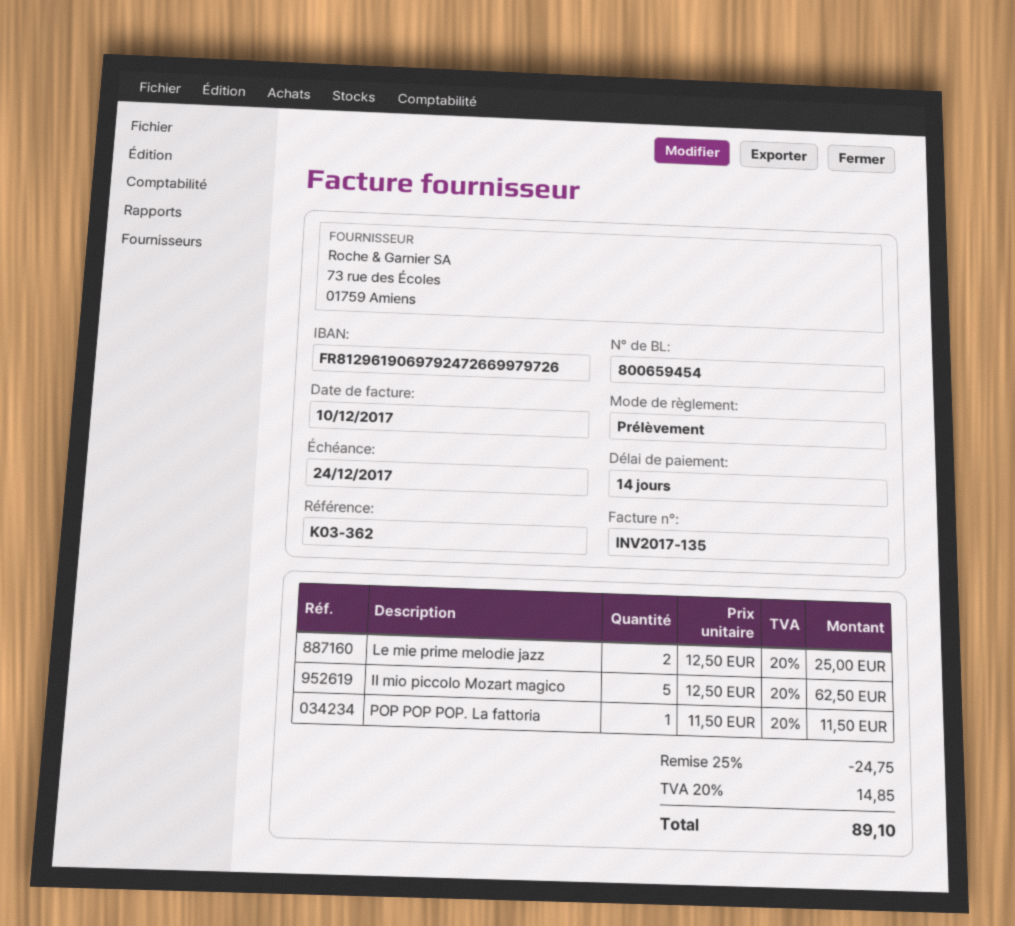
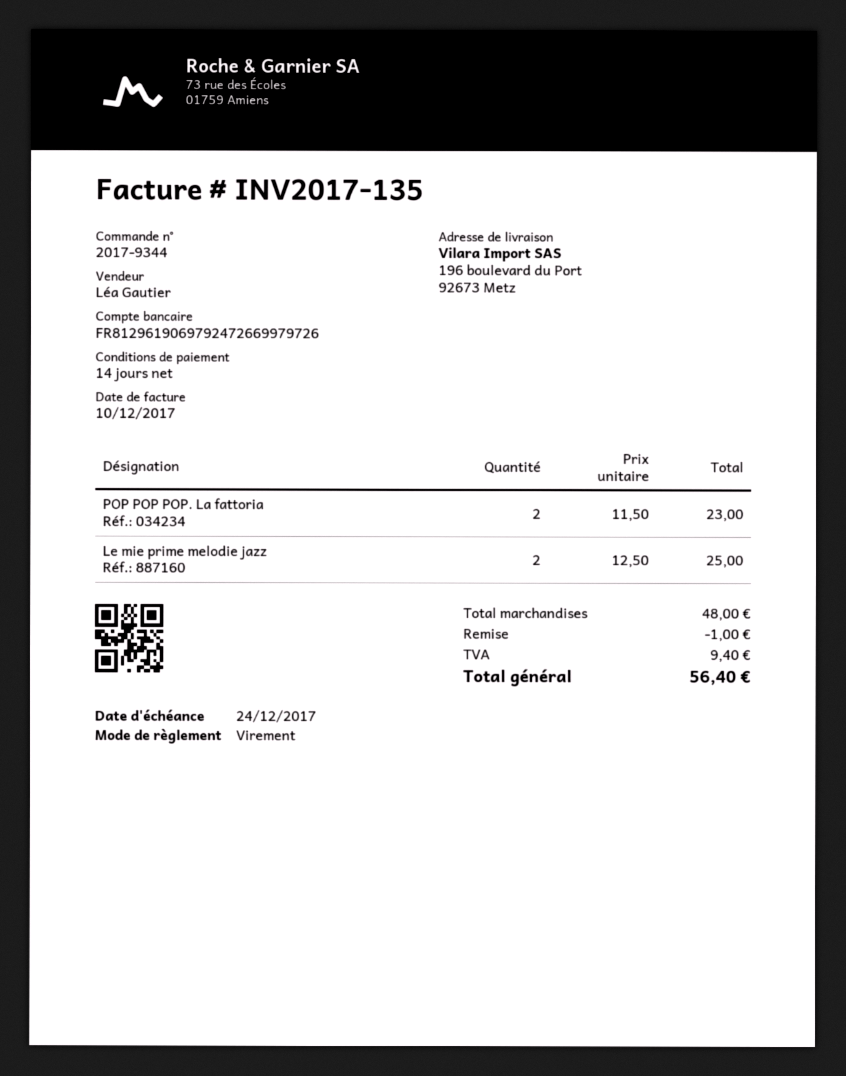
payment method: direct debit -> bank transfer
Il mio piccolo Mozart magico: 5 x 12.50 = 62.50 -> none
POP POP POP. La fattoria: 1 x 11.50 = 11.50 -> 2 x 11.50 = 23.00
discount: 24.75 -> 1.00
tax: 14.85 -> 9.40
total: 89.10 -> 56.40

